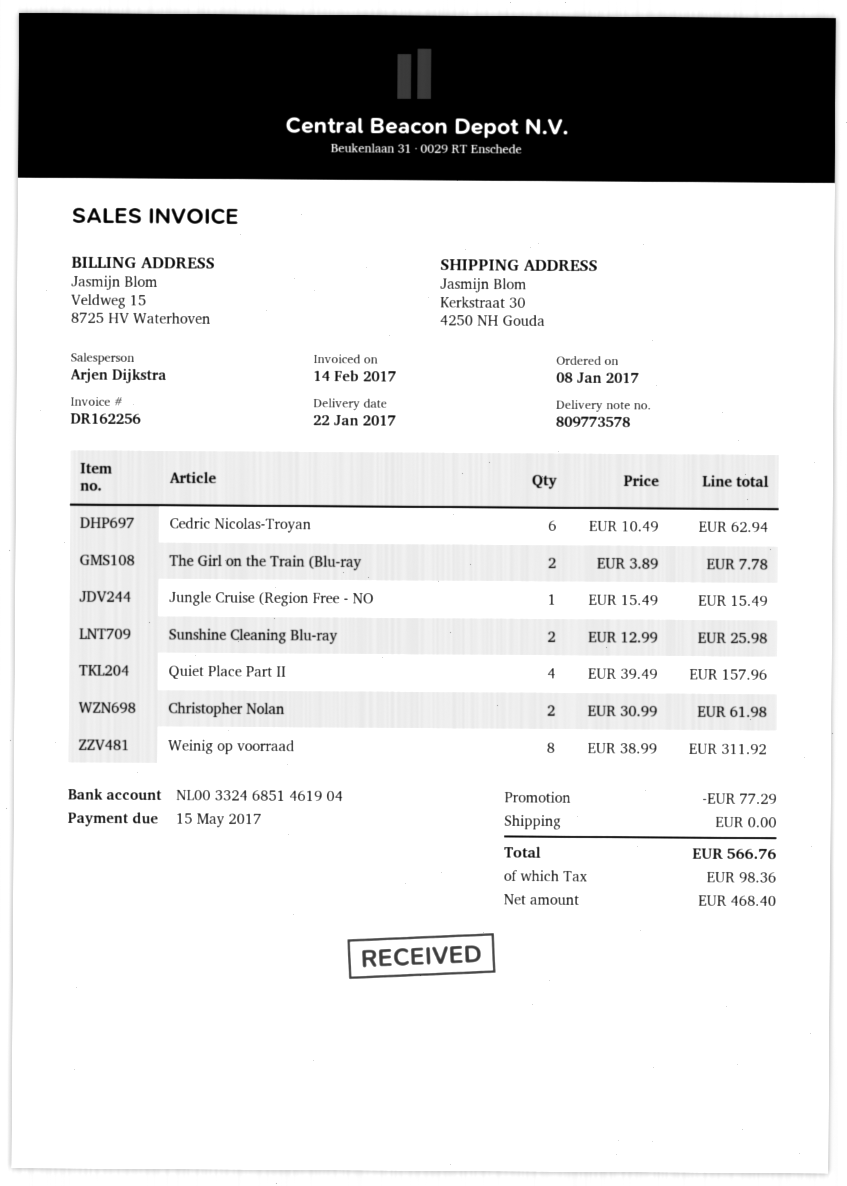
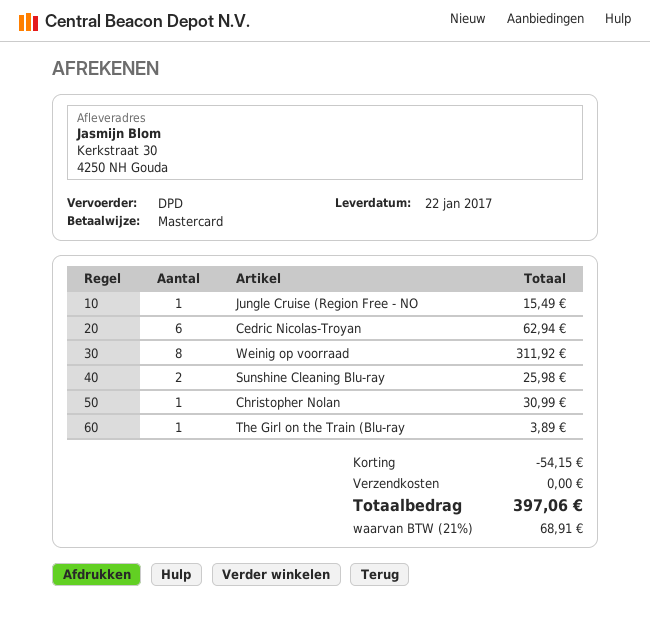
The Girl on the Train (Blu-ray: 2 for 7.78 -> 1 for 3.89
Quiet Place Part II: 4 for 157.96 -> none
Christopher Nolan: 2 for 61.98 -> 1 for 30.99
discount: 77.29 -> 54.15
tax: 98.36 -> 68.91
total: 566.76 -> 397.06

